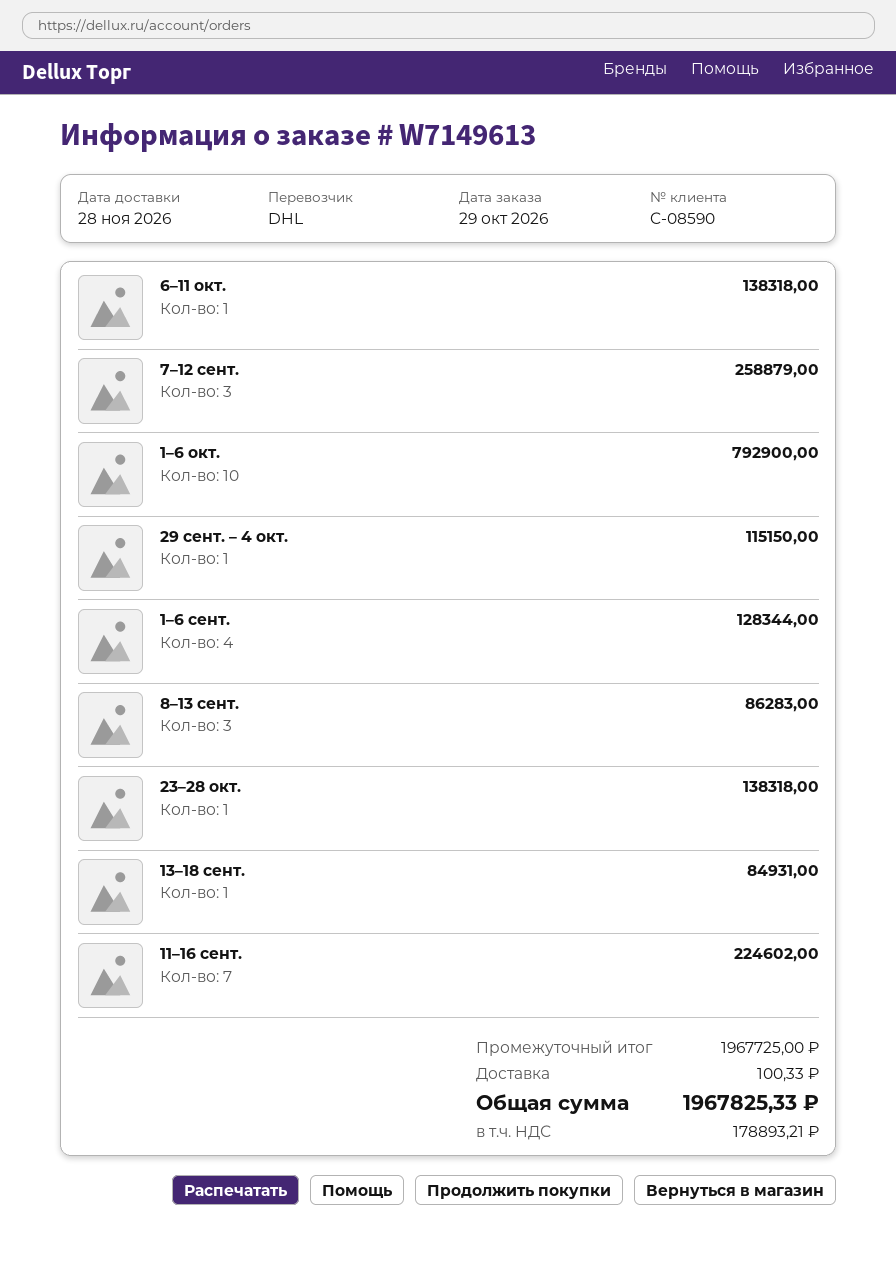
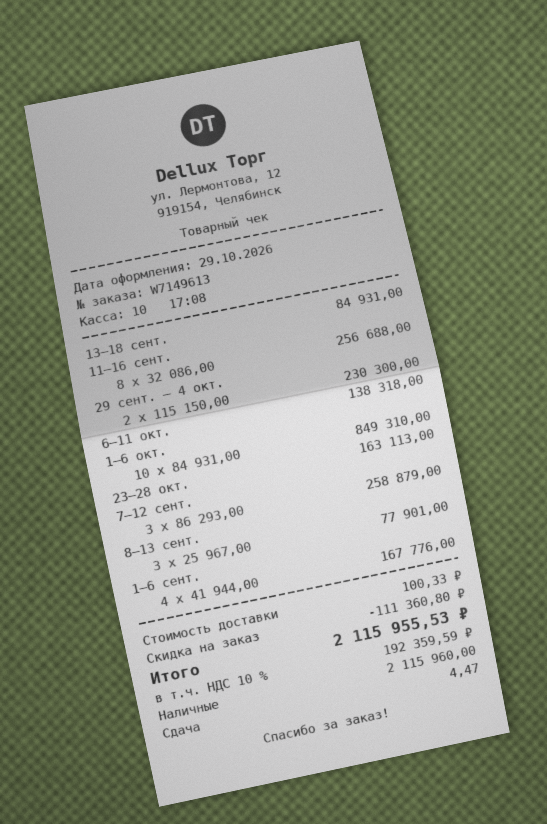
1–6 окт.: 10 for 792900.00 -> 10 for 849310.00
29 сент. – 4 окт.: 1 for 115150.00 -> 2 for 230300.00
1–6 сент.: 4 for 128344.00 -> 4 for 167776.00
8–13 сент.: 3 for 86283.00 -> 3 for 77901.00
23–28 окт.: 1 for 138318.00 -> 1 for 163113.00
11–16 сент.: 7 for 224602.00 -> 8 for 256688.00
discount: none -> 111360.80
tax: 178893.21 -> 192359.59
total: 1967825.33 -> 2115955.53

